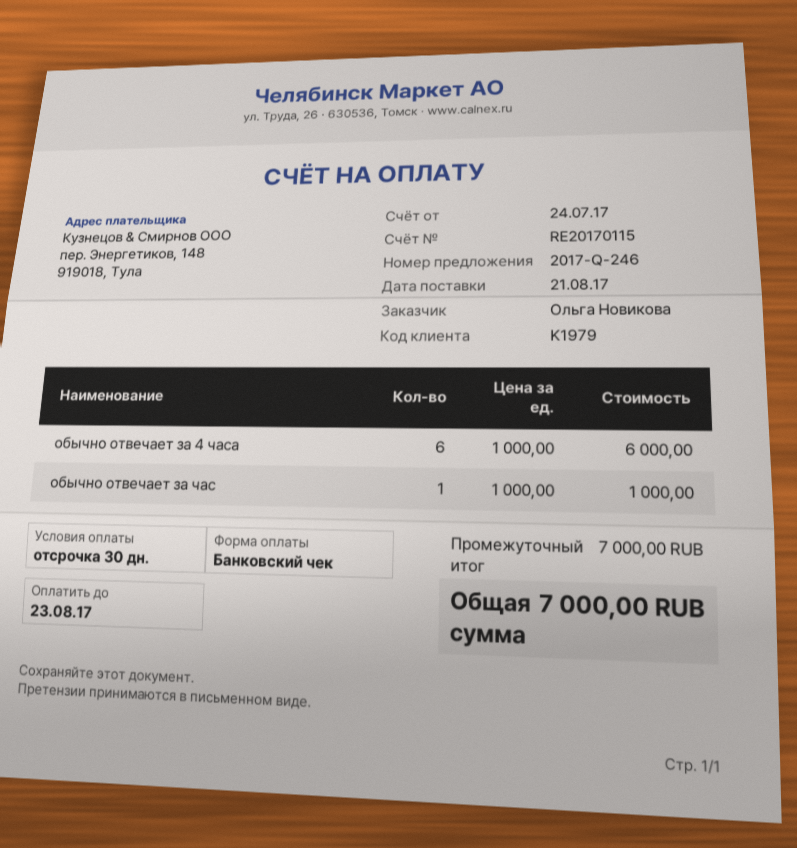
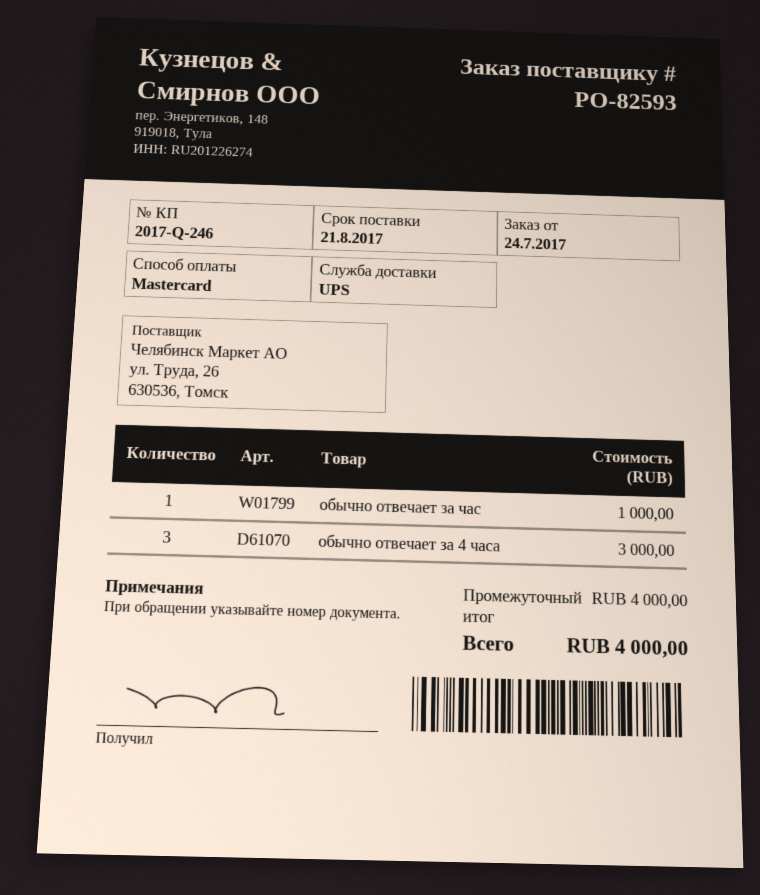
payment method: cheque -> Mastercard
обычно отвечает за 4 часа: 6 for 6000.00 -> 3 for 3000.00
subtotal: 7000.00 -> 4000.00
total: 7000.00 -> 4000.00

